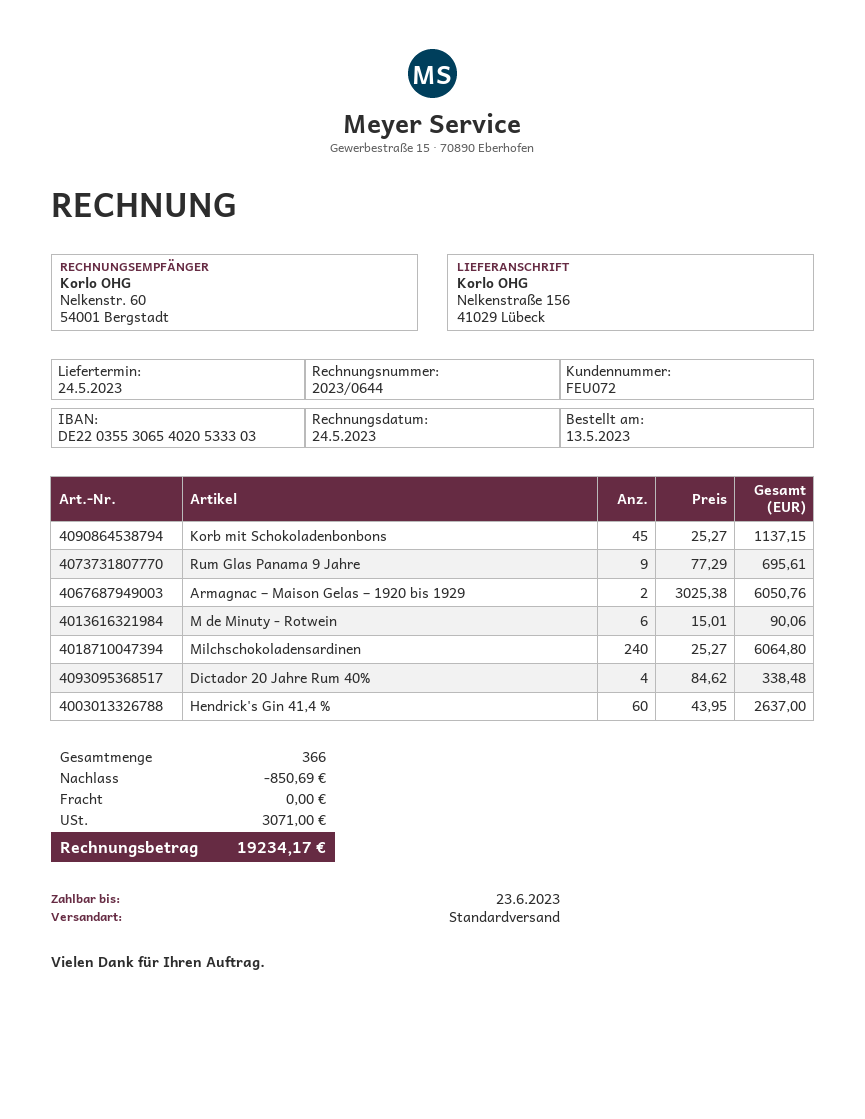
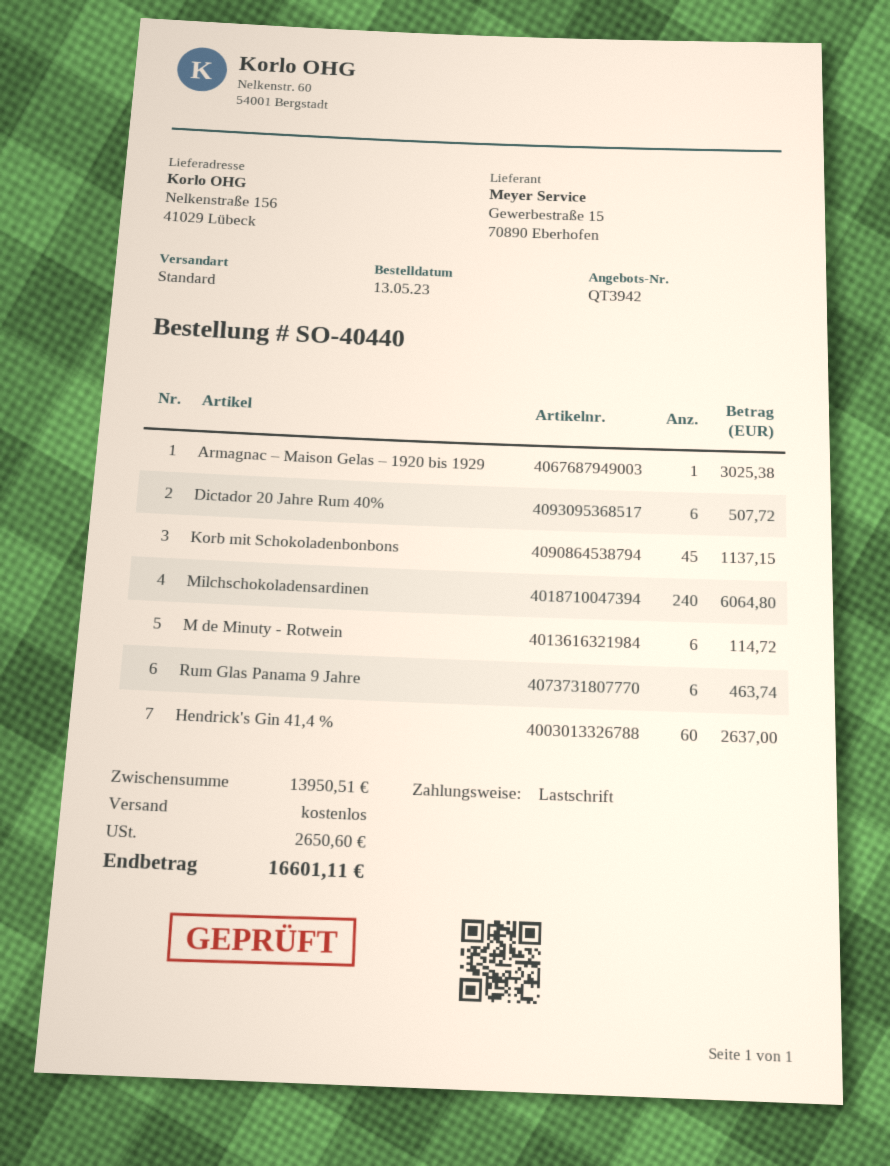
Rum Glas Panama 9 Jahre: 9 for 695.61 -> 6 for 463.74
Armagnac – Maison Gelas – 1920 bis 1929: 2 for 6050.76 -> 1 for 3025.38
M de Minuty - Rotwein: 6 for 90.06 -> 6 for 114.72
Dictador 20 Jahre Rum 40%: 4 for 338.48 -> 6 for 507.72
discount: 850.69 -> none
tax: 3071.00 -> 2650.60
total: 19234.17 -> 16601.11

